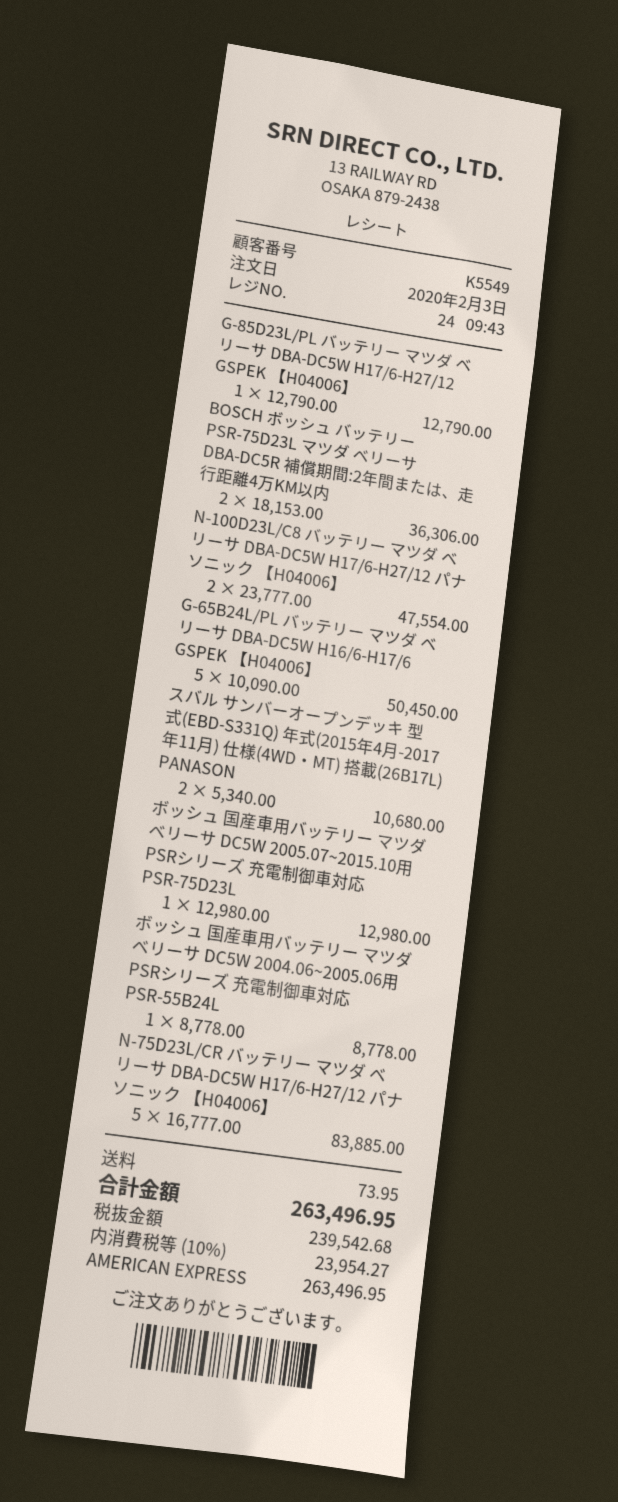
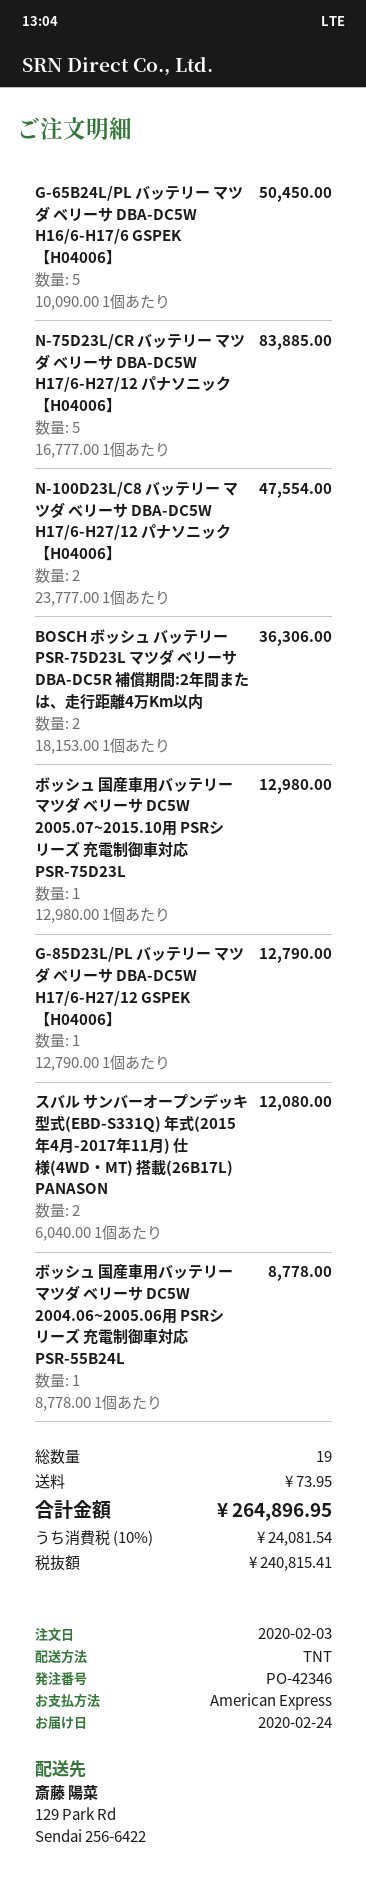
スバル サンバーオープンデッキ 型式(EBD-S331Q) 年式(2015年4月-2017年11月) 仕様(4WD・MT) 搭載(26B17L) PANASON: 2 x 5340.00 = 10680.00 -> 2 x 6040.00 = 12080.00
net: 239542.68 -> 240815.41
tax: 10% = 23954.27 -> 10% = 24081.54
total: 263496.95 -> 264896.95

